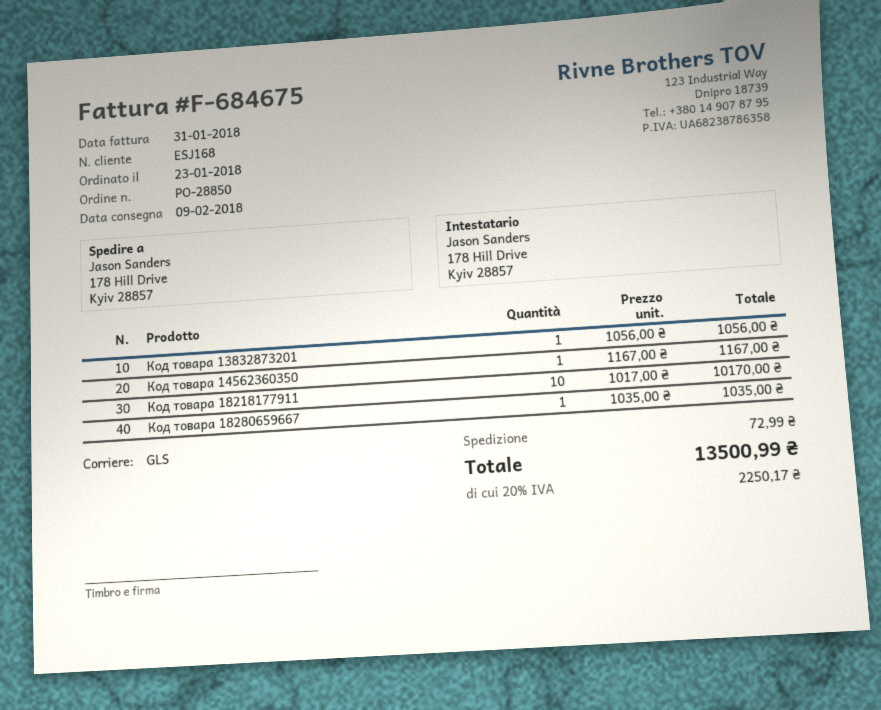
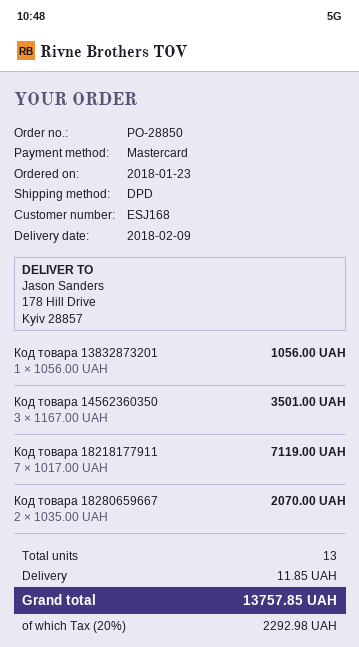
shipping method: GLS -> DPD
Код товара 14562360350: 1 x 1167.00 = 1167.00 -> 3 x 1167.00 = 3501.00
Код товара 18218177911: 10 x 1017.00 = 10170.00 -> 7 x 1017.00 = 7119.00
Код товара 18280659667: 1 x 1035.00 = 1035.00 -> 2 x 1035.00 = 2070.00
shipping: 72.99 -> 11.85
tax: 20% = 2250.17 -> 20% = 2292.98
total: 13500.99 -> 13757.85

